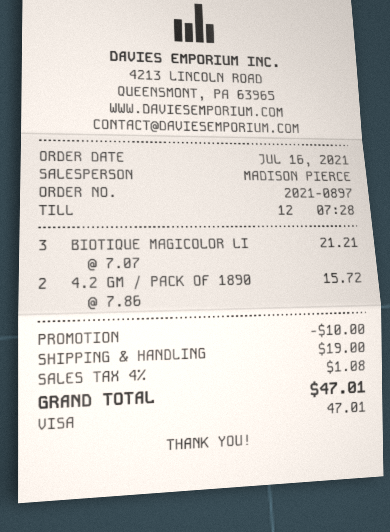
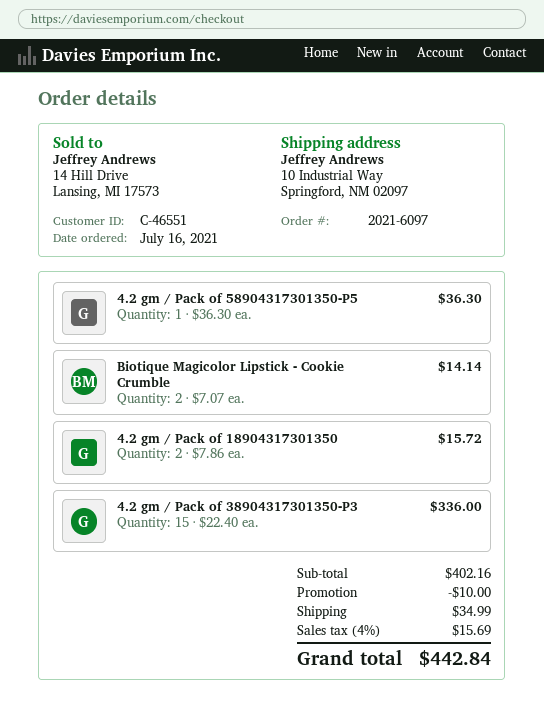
order number: 2021-0897 -> 2021-6097
BIOTIQUE MAGICOLOR LI: 3 x 7.07 = 21.21 -> 2 x 7.07 = 14.14
4.2 gm / Pack of 58904317301350-P5: none -> 1 x 36.30 = 36.30
4.2 gm / Pack of 38904317301350-P3: none -> 15 x 22.40 = 336.00
shipping: 19.00 -> 34.99
tax: 4% = 1.08 -> 4% = 15.69
total: 47.01 -> 442.84

